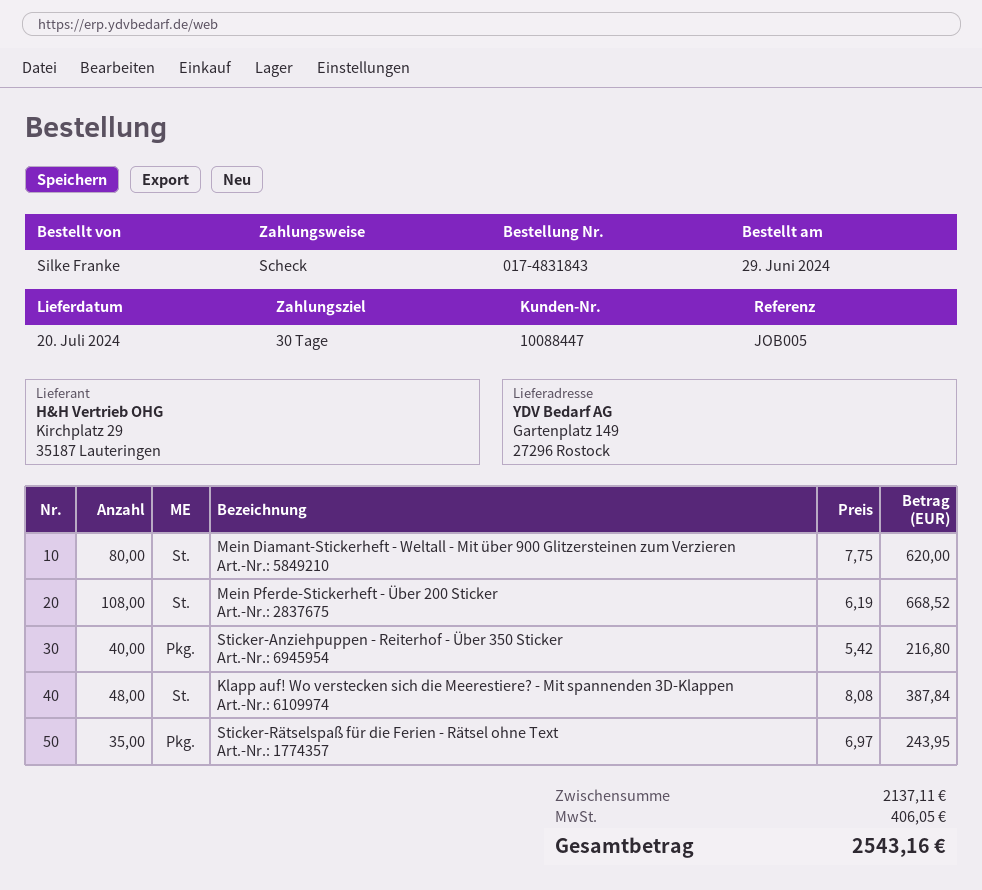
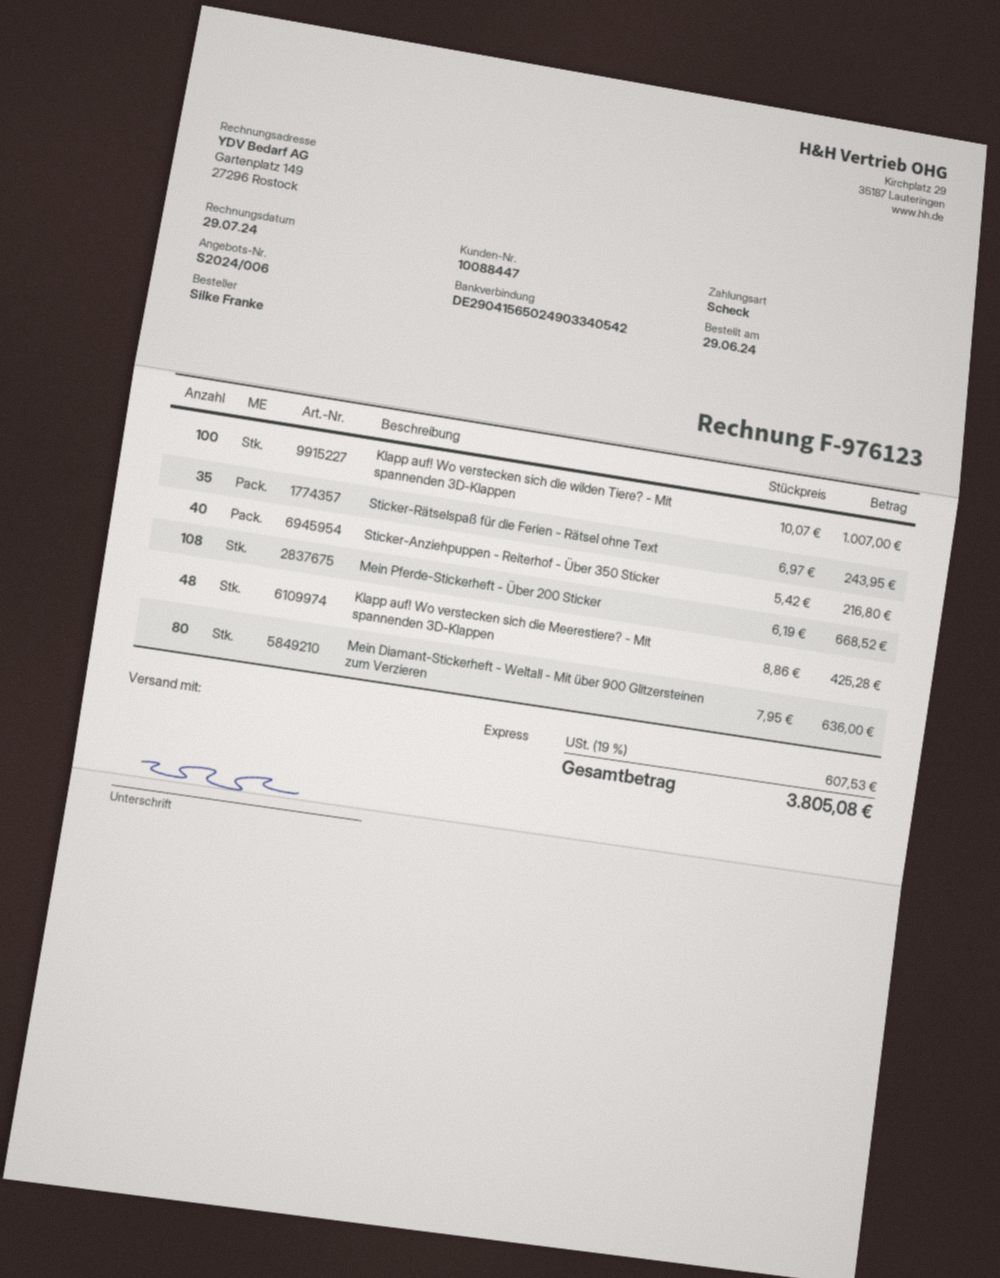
Mein Diamant-Stickerheft - Weltall - Mit über 900 Glitzersteinen zum Verzieren: 80 x 7.75 = 620.00 -> 80 x 7.95 = 636.00
Klapp auf! Wo verstecken sich die Meerestiere? - Mit spannenden 3D-Klappen: 48 x 8.08 = 387.84 -> 48 x 8.86 = 425.28
Klapp auf! Wo verstecken sich die wilden Tiere? - Mit spannenden 3D-Klappen: none -> 100 x 10.07 = 1007.00
tax: 406.05 -> 607.53
total: 2543.16 -> 3805.08

